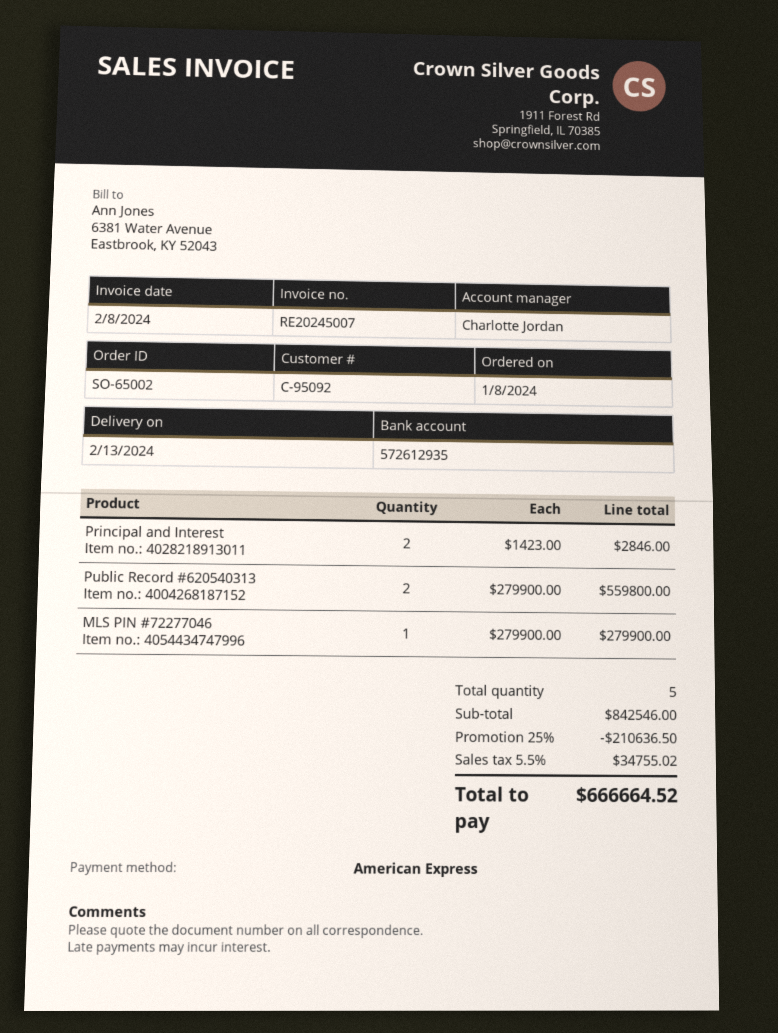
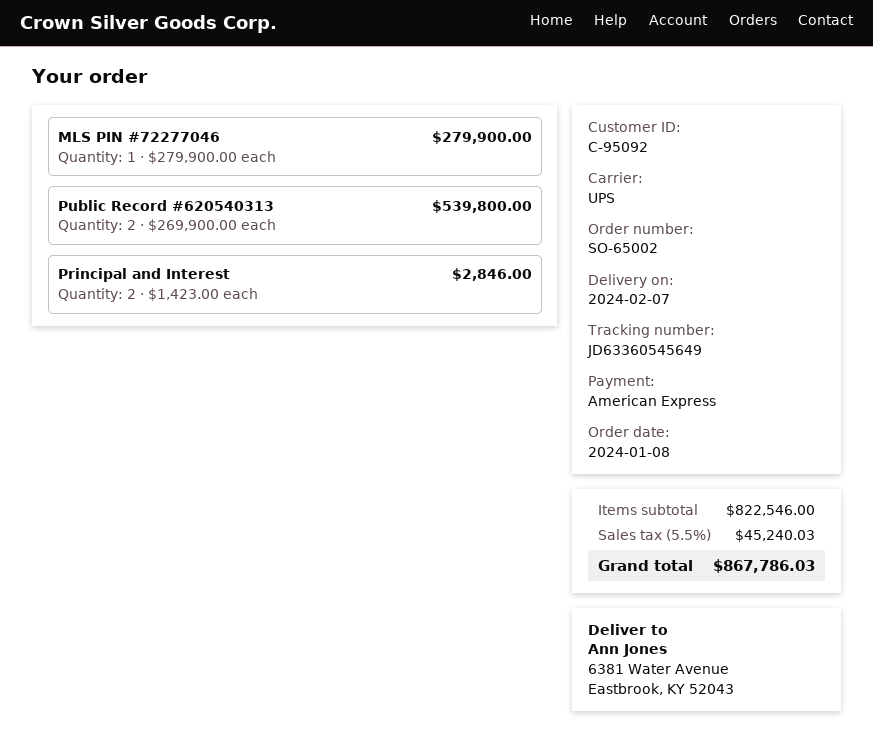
delivery date: 2024-02-13 -> 2024-02-07
Public Record #620540313: 2 x 279900.00 = 559800.00 -> 2 x 269900.00 = 539800.00
subtotal: 842546.00 -> 822546.00
discount: 25% = 210636.50 -> none
tax: 5.5% = 34755.02 -> 5.5% = 45240.03
total: 666664.52 -> 867786.03

